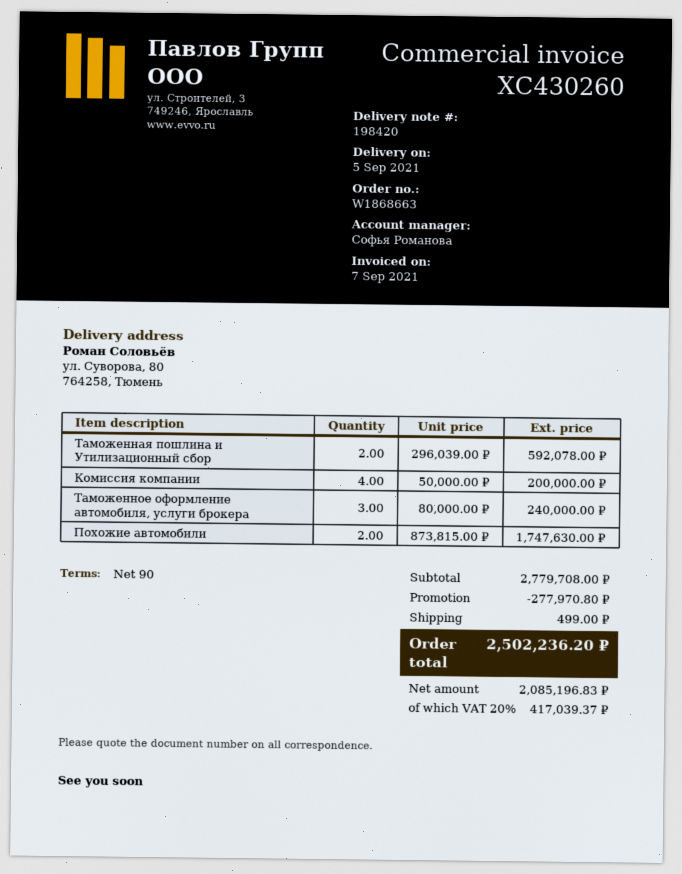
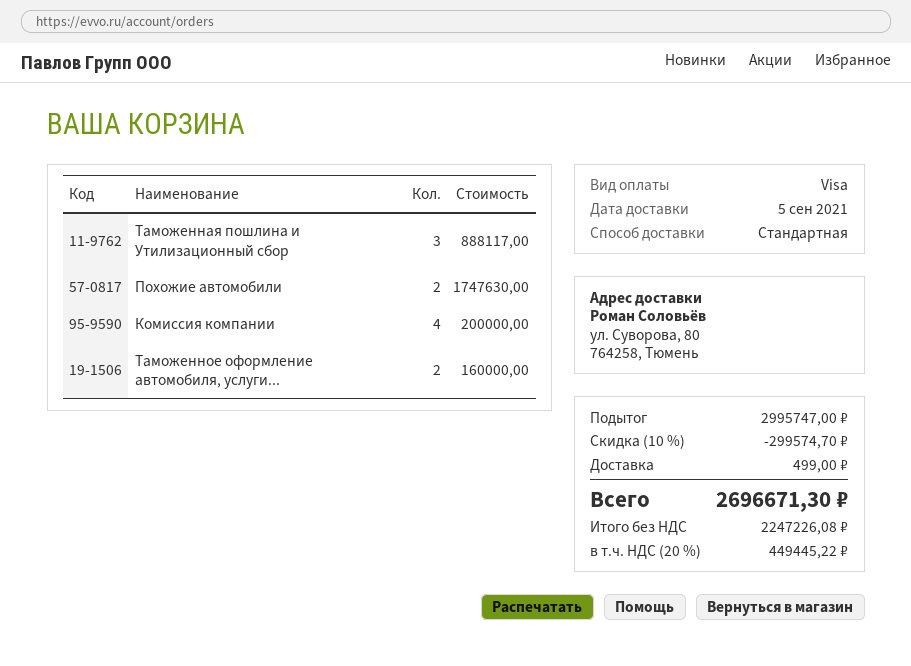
Таможенная пошлина и Утилизационный сбор: 2 for 592078.00 -> 3 for 888117.00
Таможенное оформление автомобиля, услуги брокера: 3 for 240000.00 -> 2 for 160000.00
subtotal: 2779708.00 -> 2995747.00
discount: 277970.80 -> 299574.70
net: 2085196.83 -> 2247226.08
tax: 20% = 417039.37 -> 20% = 449445.22
total: 2502236.20 -> 2696671.30

